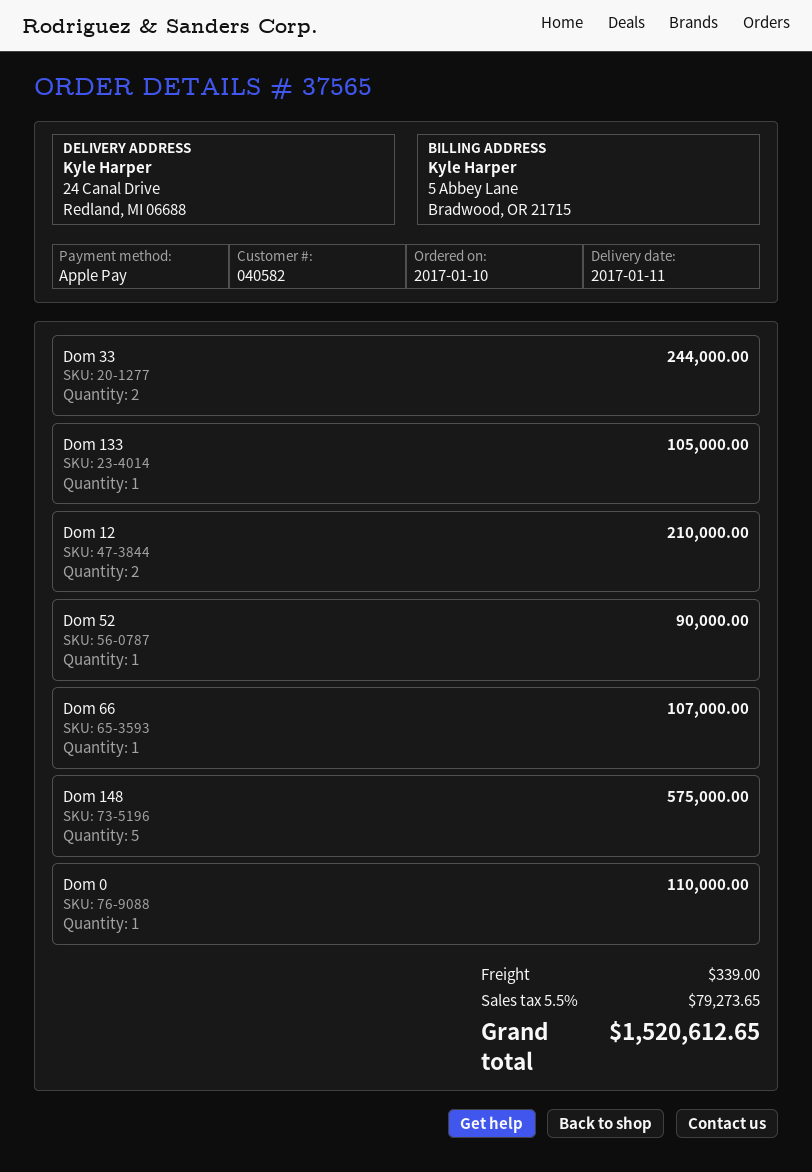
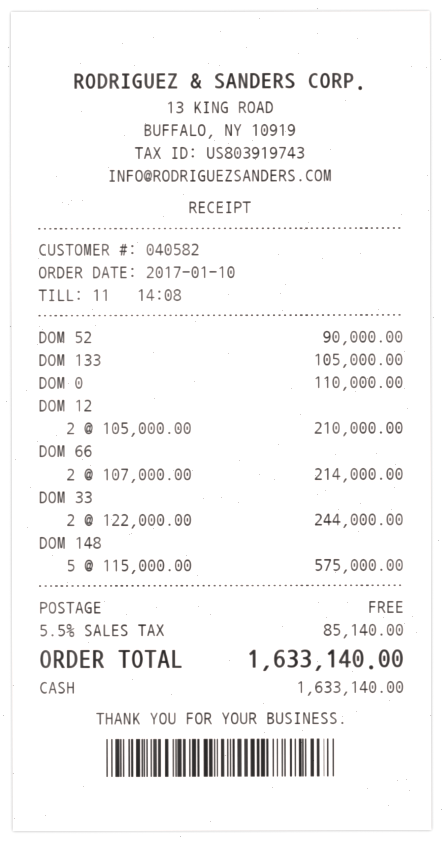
payment method: Apple Pay -> cash
Dom 66: 1 for 107000.00 -> 2 for 214000.00
shipping: 339.00 -> 0.00
tax: 5.5% = 79273.65 -> 5.5% = 85140.00
total: 1520612.65 -> 1633140.00

